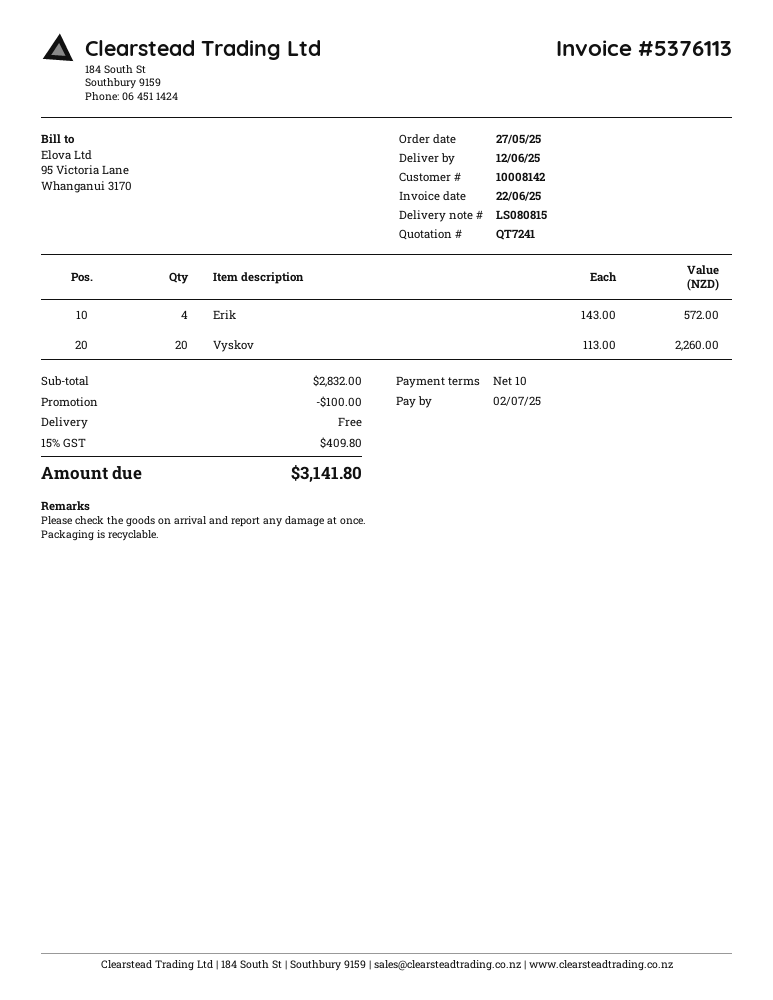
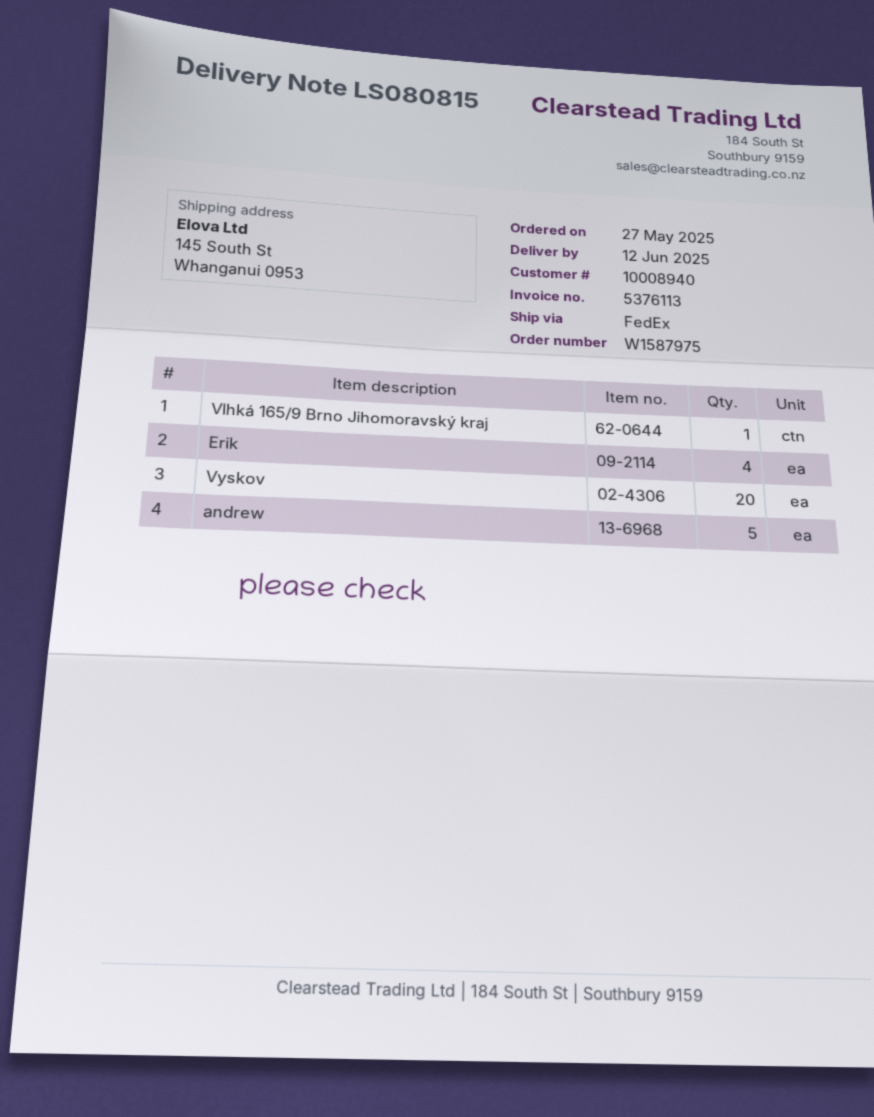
customer number: 10008142 -> 10008940
Vlhká 165/9 Brno Jihomoravský kraj: none -> 1
andrew: none -> 5

